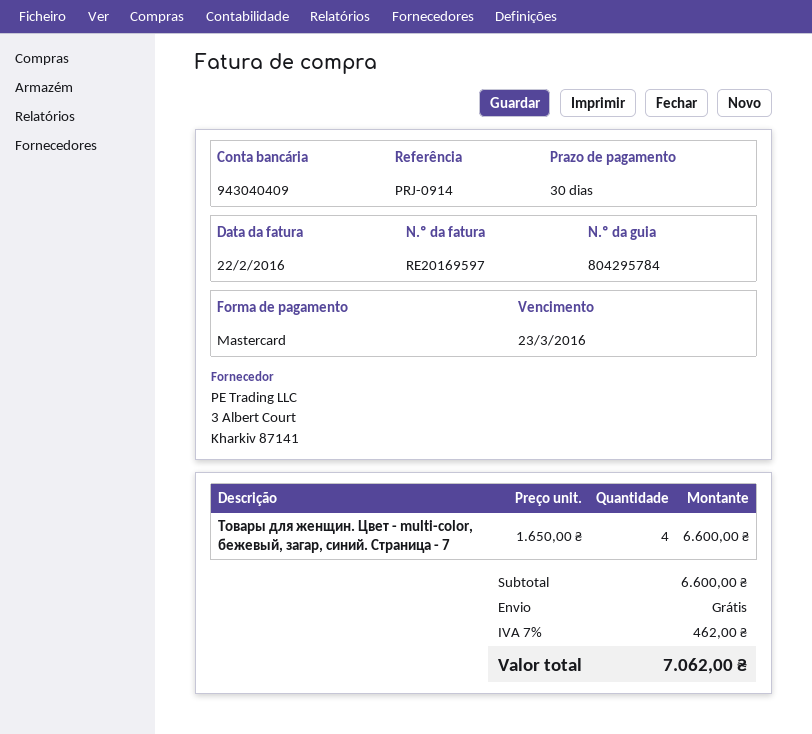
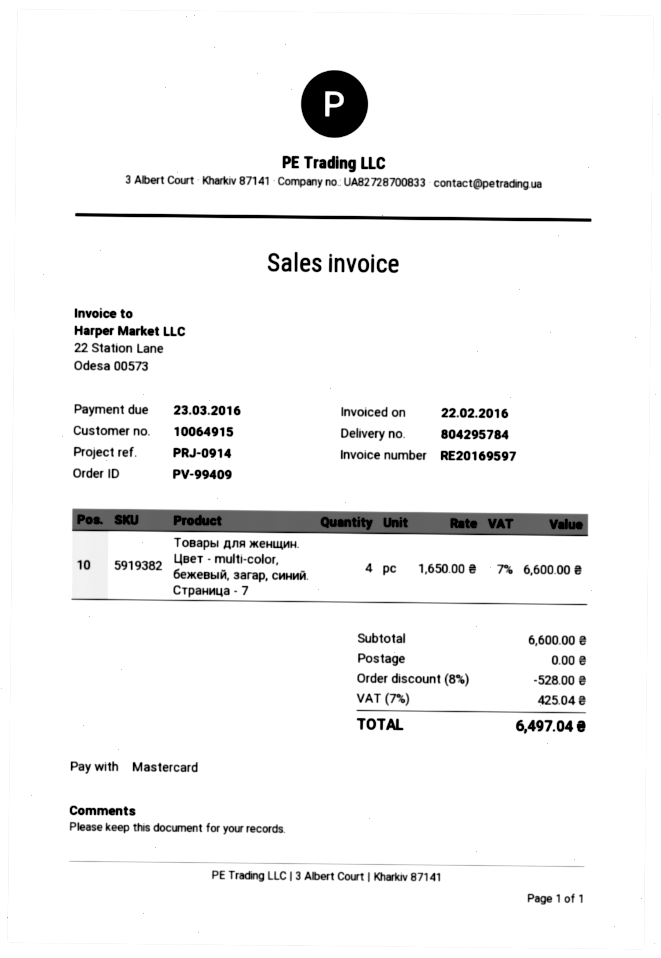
discount: none -> 8% = 528.00
tax: 7% = 462.00 -> 7% = 425.04
total: 7062.00 -> 6497.04

